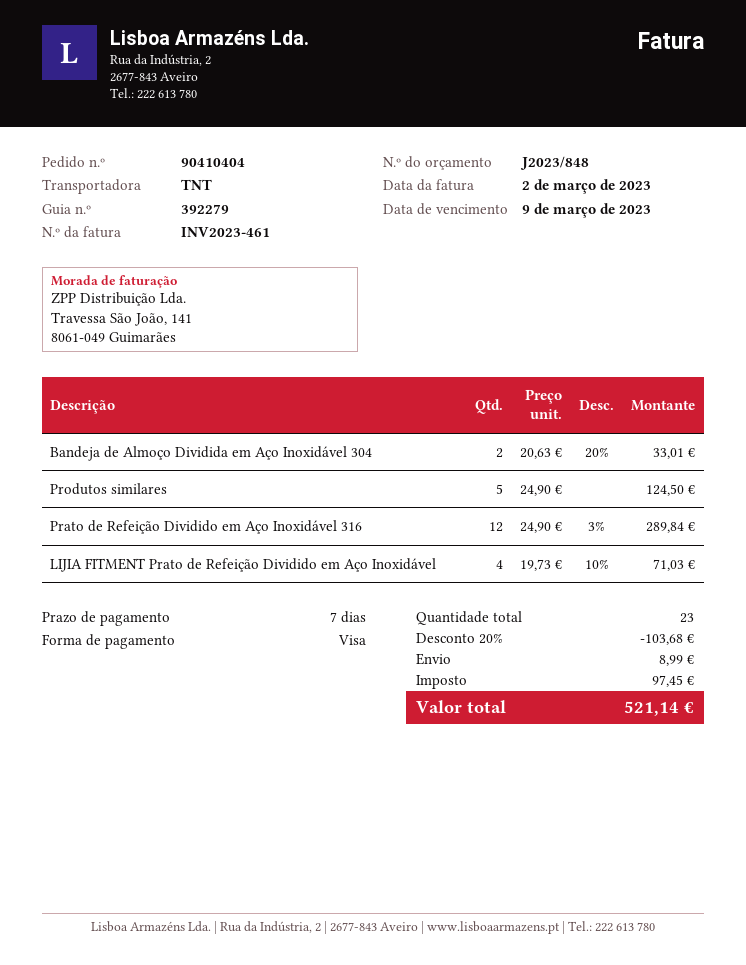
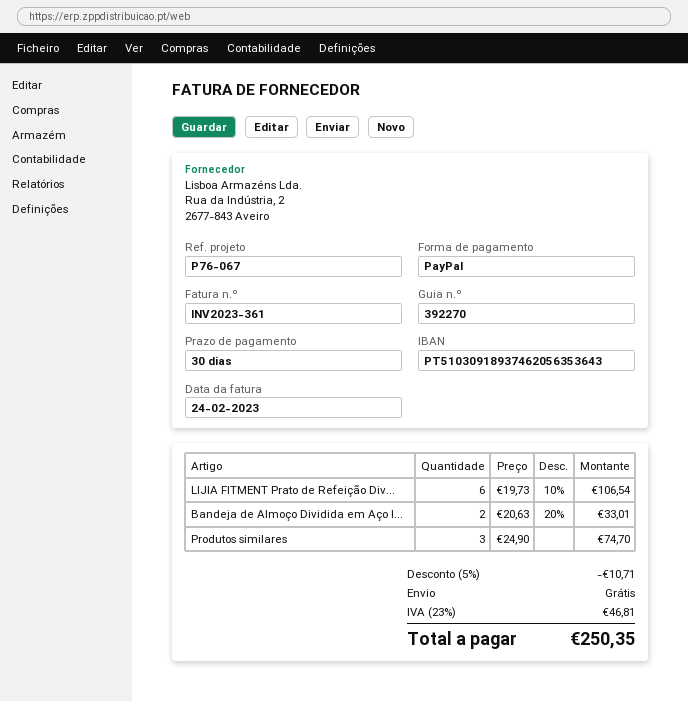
delivery note number: 392279 -> 392270
invoice number: INV2023-461 -> INV2023-361
invoice date: 2023-03-02 -> 2023-02-24
payment terms: 7 days -> 30 days
payment method: Visa -> PayPal
Produtos similares: 5 x 24.90 = 124.50 -> 3 x 24.90 = 74.70
Prato de Refeição Dividido em Aço Inoxidável 316: 12 x 24.90 - 3% = 289.84 -> none
LIJIA FITMENT Prato de Refeição Dividido em Aço Inoxidável: 4 x 19.73 - 10% = 71.03 -> 6 x 19.73 - 10% = 106.54
discount: 20% = 103.68 -> 5% = 10.71
shipping: 8.99 -> 0.00
tax: 97.45 -> 46.81
total: 521.14 -> 250.35

